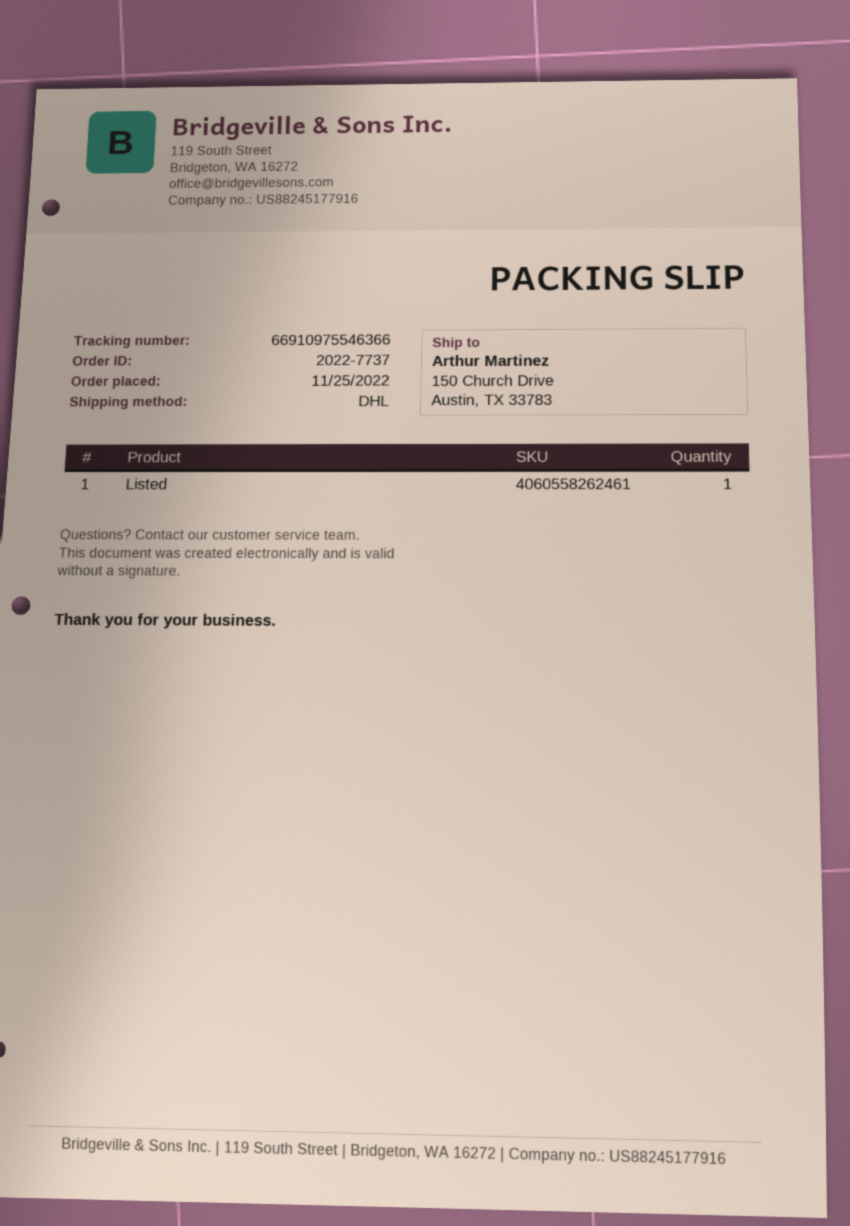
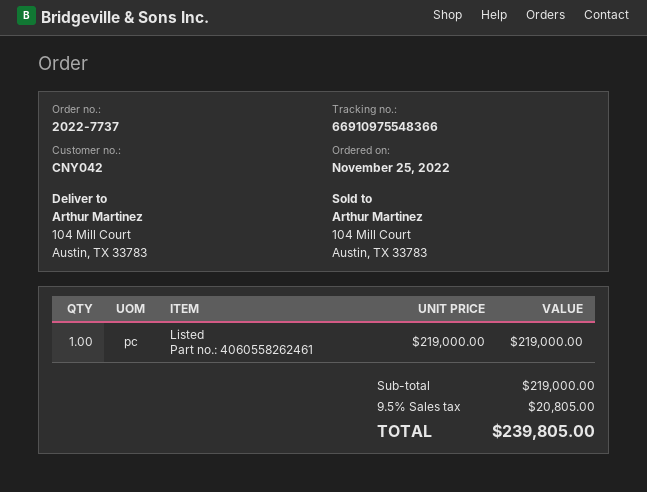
tracking number: 66910975546366 -> 66910975548366
ship to: 150 Church Drive, Austin, TX 33783 -> 104 Mill Court, Austin, TX 33783

